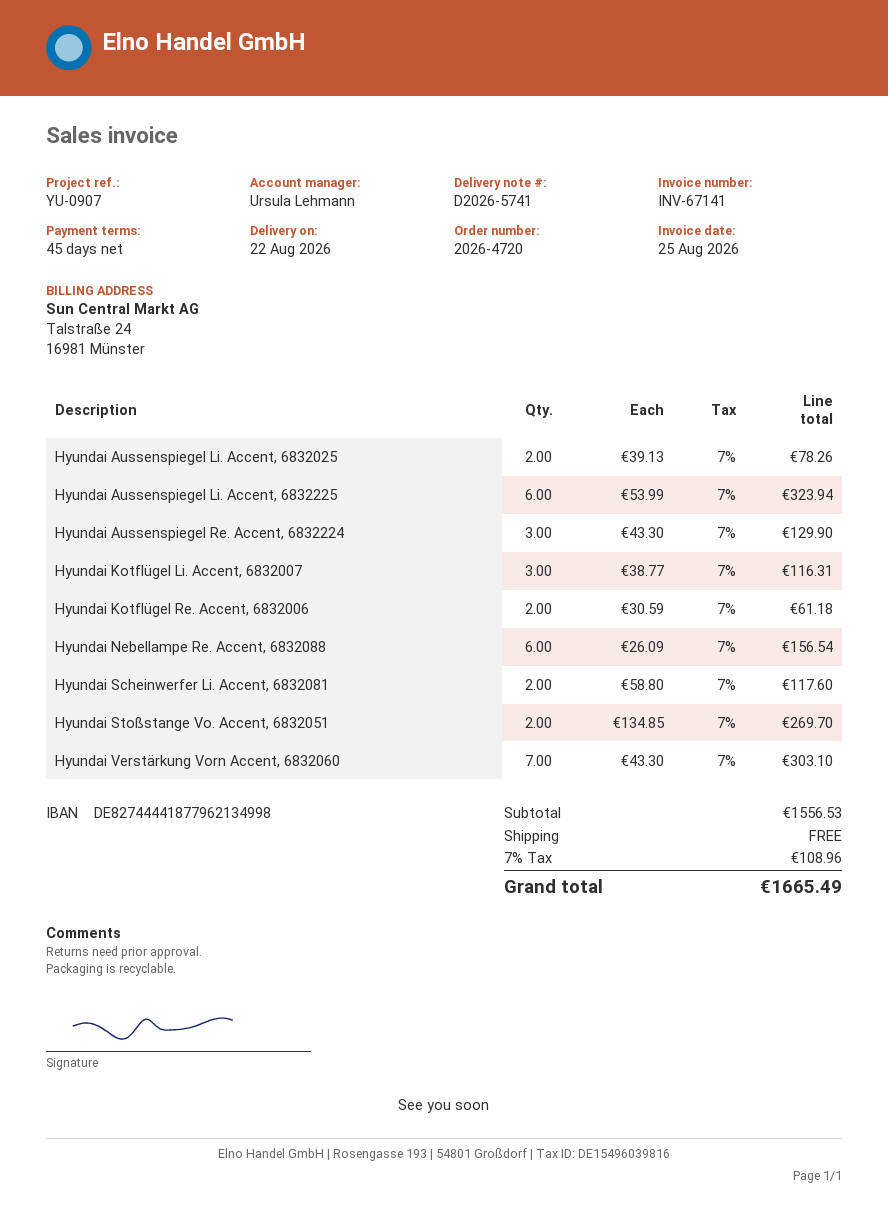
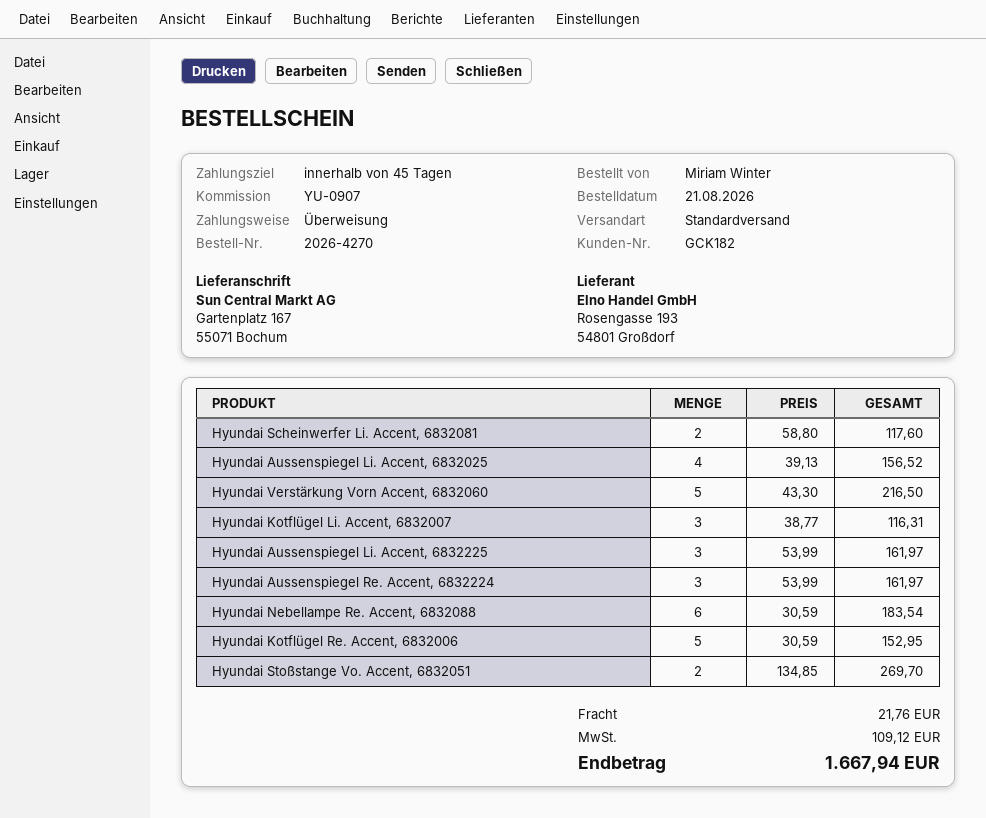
order number: 2026-4720 -> 2026-4270
Hyundai Aussenspiegel Li. Accent, 6832025: 2 x 39.13 = 78.26 -> 4 x 39.13 = 156.52
Hyundai Aussenspiegel Li. Accent, 6832225: 6 x 53.99 = 323.94 -> 3 x 53.99 = 161.97
Hyundai Aussenspiegel Re. Accent, 6832224: 3 x 43.30 = 129.90 -> 3 x 53.99 = 161.97
Hyundai Kotflügel Re. Accent, 6832006: 2 x 30.59 = 61.18 -> 5 x 30.59 = 152.95
Hyundai Nebellampe Re. Accent, 6832088: 6 x 26.09 = 156.54 -> 6 x 30.59 = 183.54
Hyundai Verstärkung Vorn Accent, 6832060: 7 x 43.30 = 303.10 -> 5 x 43.30 = 216.50
shipping: 0.00 -> 21.76
tax: 108.96 -> 109.12
total: 1665.49 -> 1667.94

